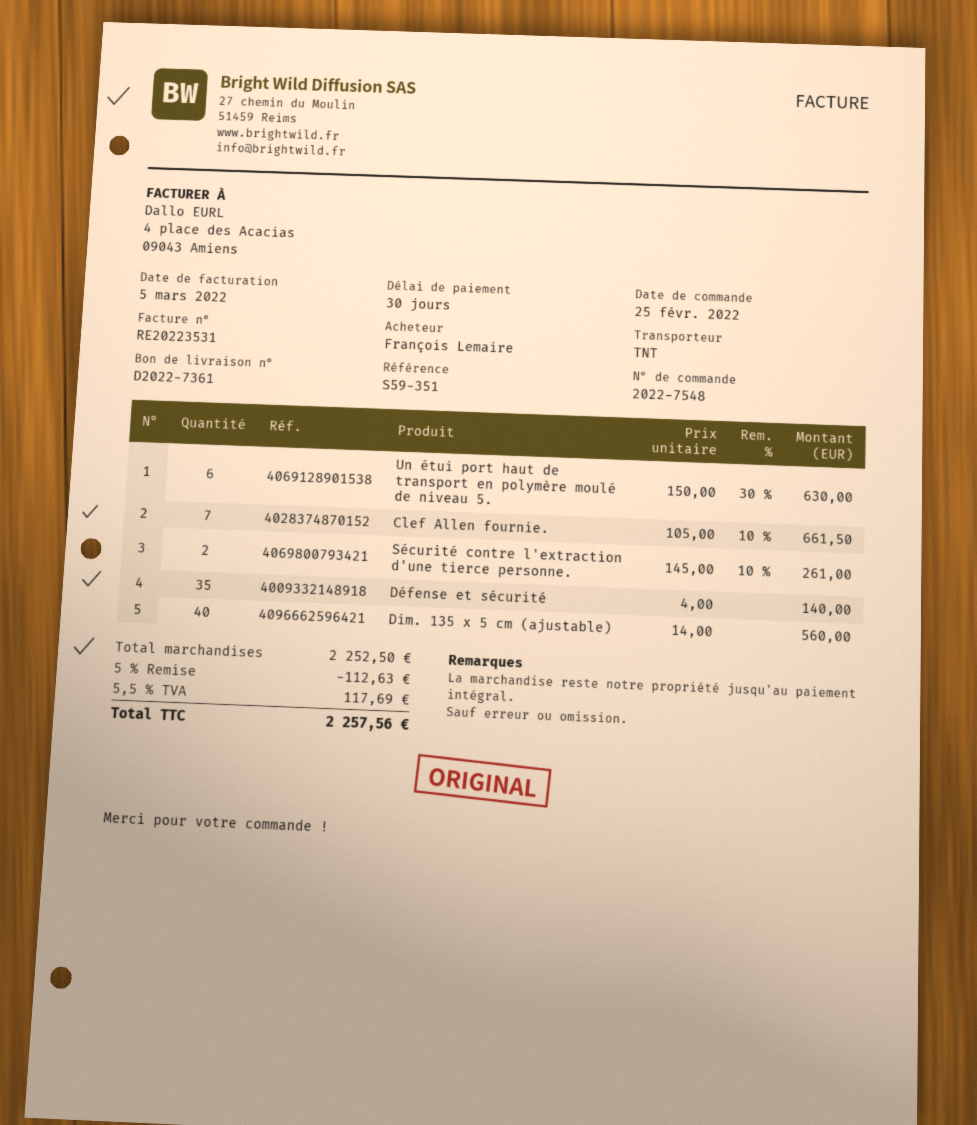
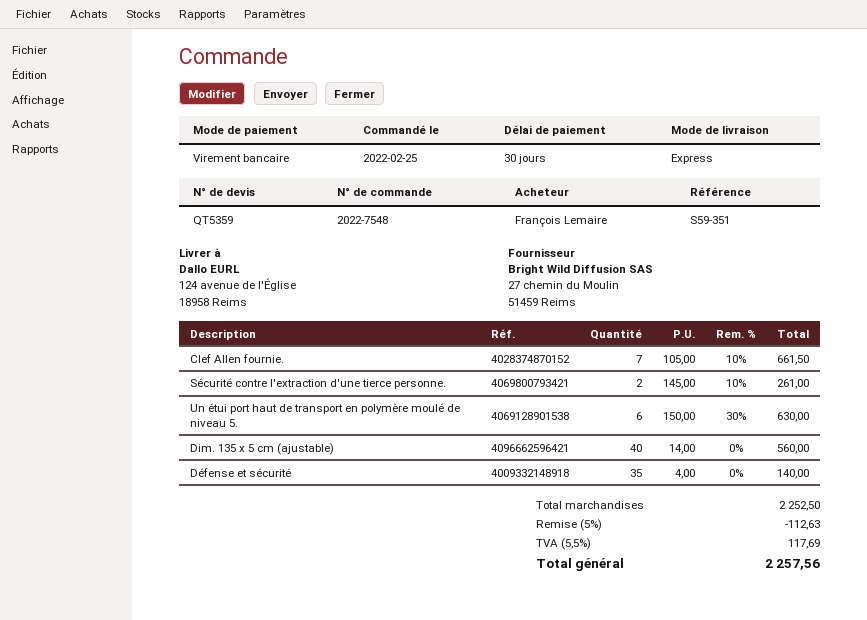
shipping method: TNT -> express

